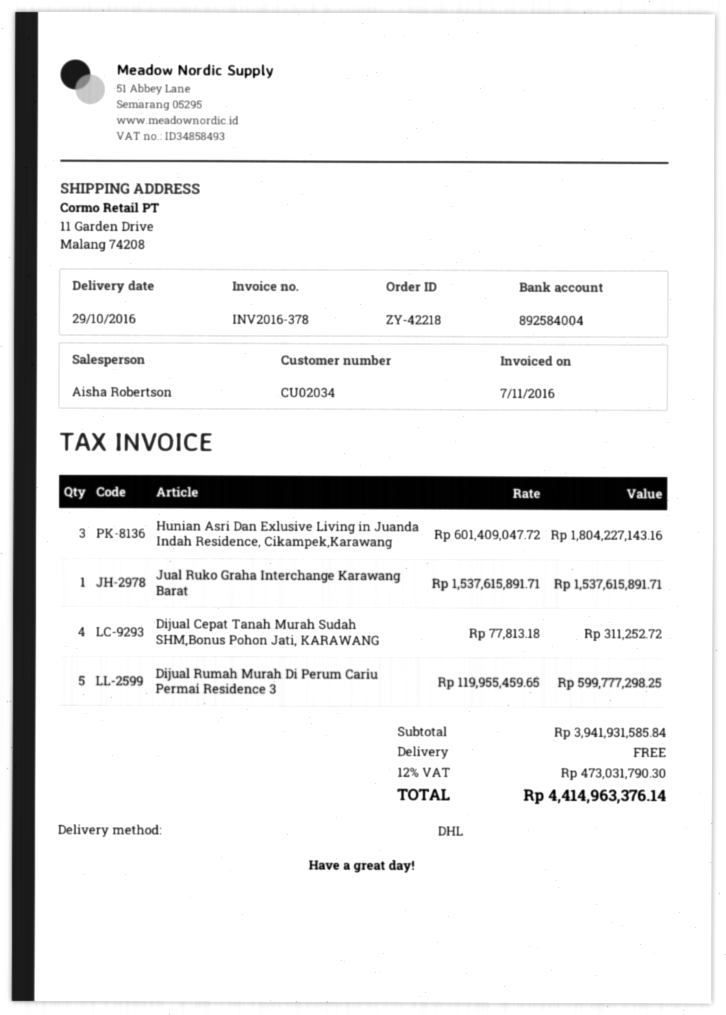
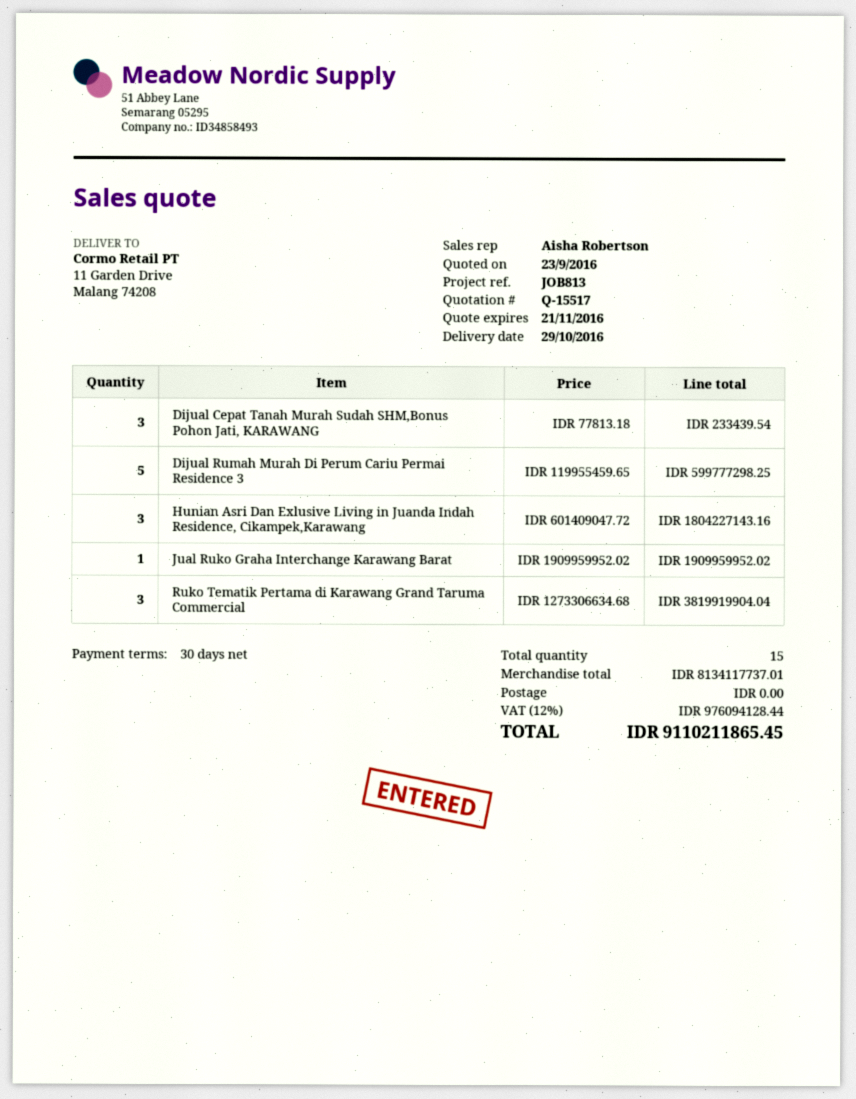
Jual Ruko Graha Interchange Karawang Barat: 1 x 1537615891.71 = 1537615891.71 -> 1 x 1909959952.02 = 1909959952.02
Dijual Cepat Tanah Murah Sudah SHM,Bonus Pohon Jati, KARAWANG: 4 x 77813.18 = 311252.72 -> 3 x 77813.18 = 233439.54
Ruko Tematik Pertama di Karawang Grand Taruma Commercial: none -> 3 x 1273306634.68 = 3819919904.04
subtotal: 3941931585.84 -> 8134117737.01
tax: 12% = 473031790.30 -> 12% = 976094128.44
total: 4414963376.14 -> 9110211865.45

